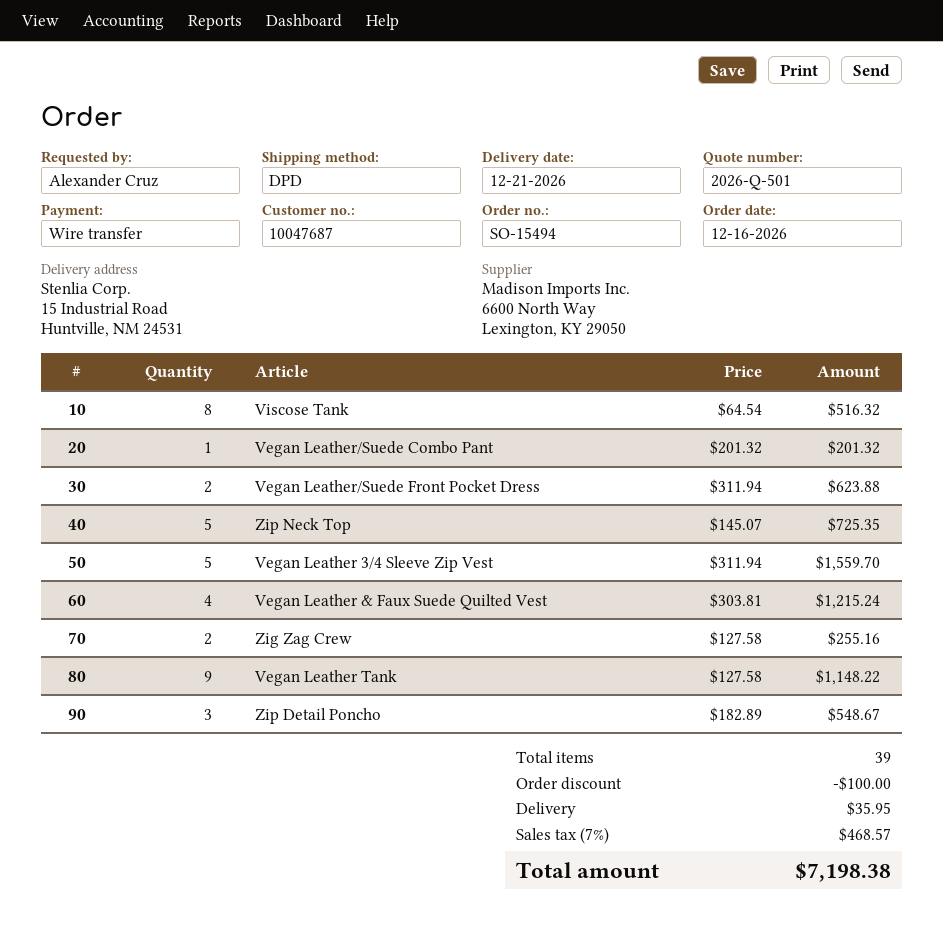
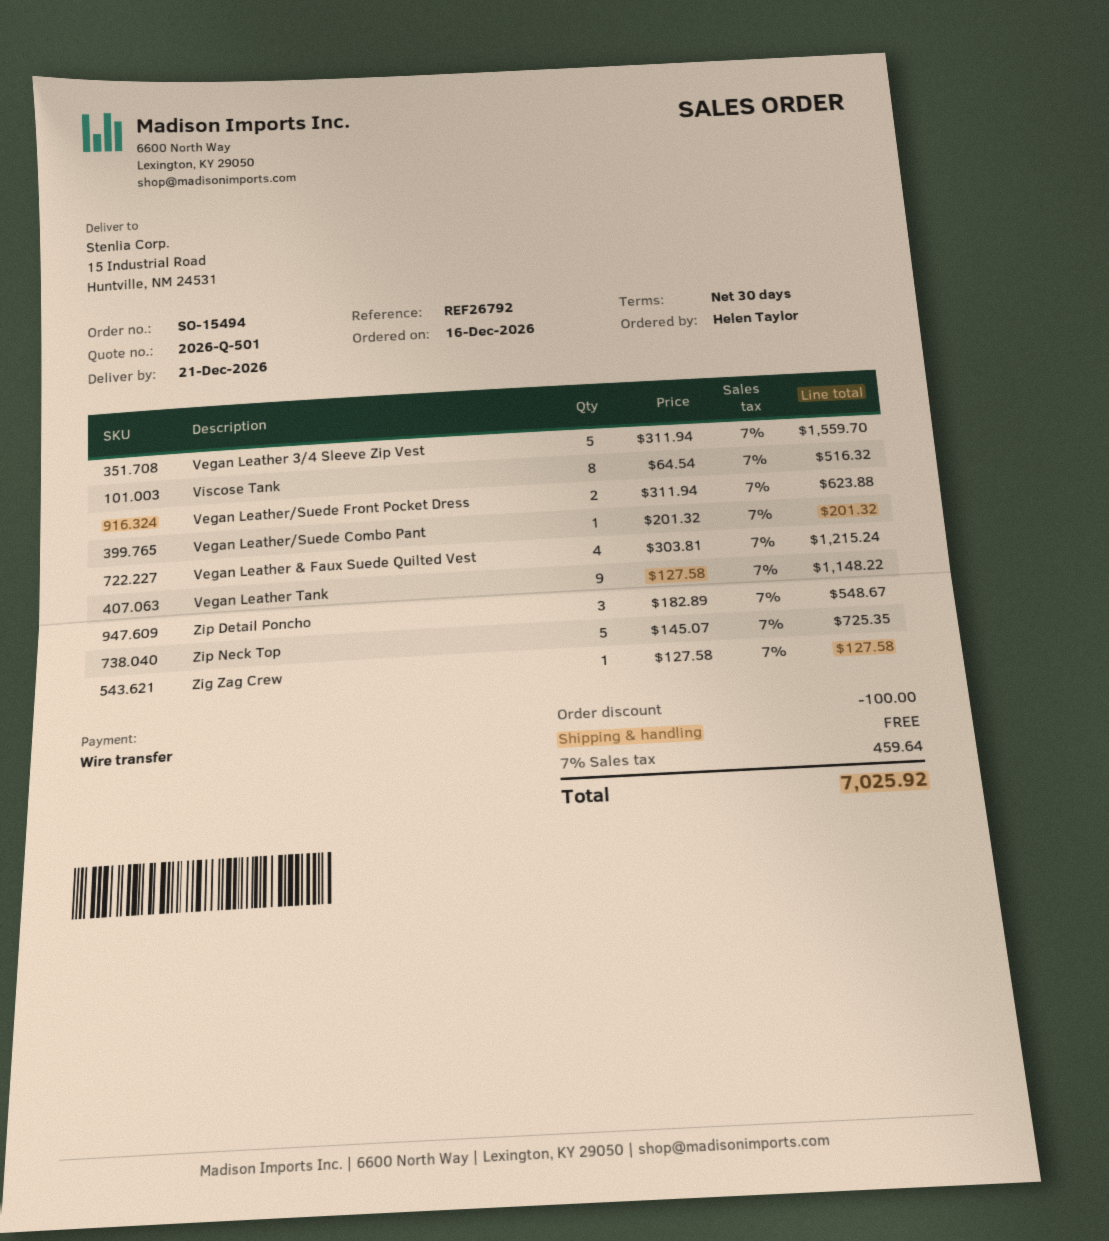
ordered by: Alexander Cruz -> Helen Taylor
Zig Zag Crew: 2 x 127.58 = 255.16 -> 1 x 127.58 = 127.58
shipping: 35.95 -> 0.00
tax: 7% = 468.57 -> 7% = 459.64
total: 7198.38 -> 7025.92

